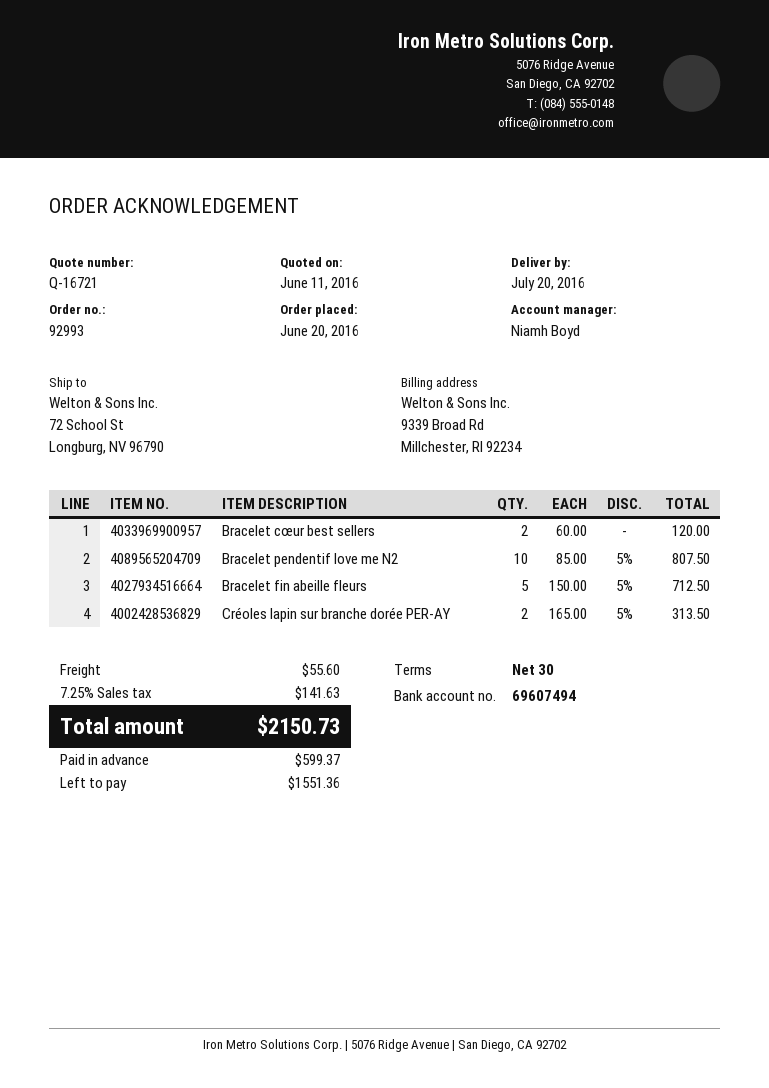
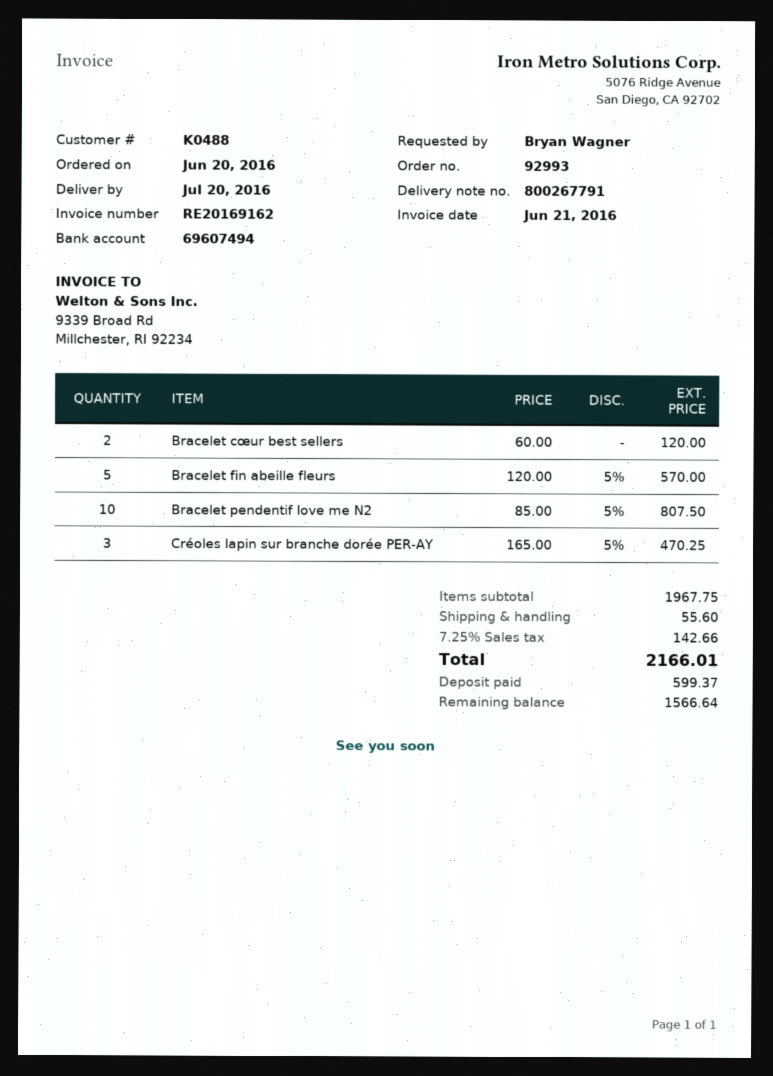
Bracelet fin abeille fleurs: 5 x 150.00 - 5% = 712.50 -> 5 x 120.00 - 5% = 570.00
Créoles lapin sur branche dorée PER-AY: 2 x 165.00 - 5% = 313.50 -> 3 x 165.00 - 5% = 470.25
tax: 7.25% = 141.63 -> 7.25% = 142.66
total: 2150.73 -> 2166.01
balance: 1551.36 -> 1566.64

